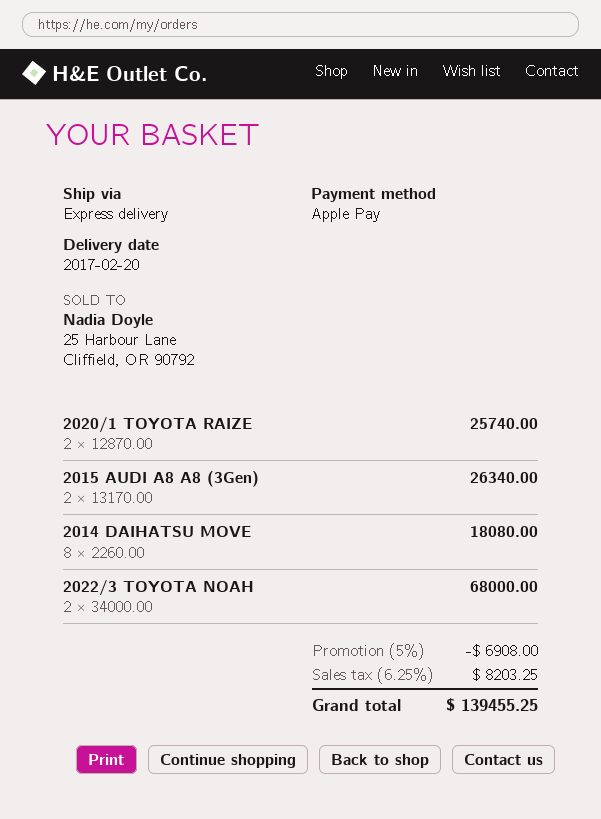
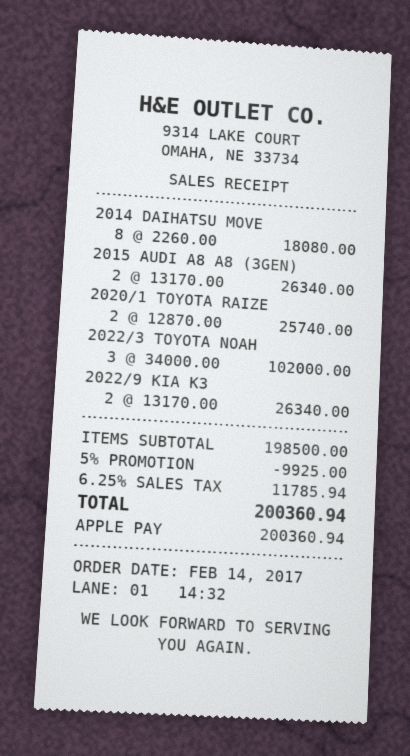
2022/3 TOYOTA NOAH: 2 x 34000.00 = 68000.00 -> 3 x 34000.00 = 102000.00
2022/9 KIA K3: none -> 2 x 13170.00 = 26340.00
discount: 5% = 6908.00 -> 5% = 9925.00
tax: 6.25% = 8203.25 -> 6.25% = 11785.94
total: 139455.25 -> 200360.94

